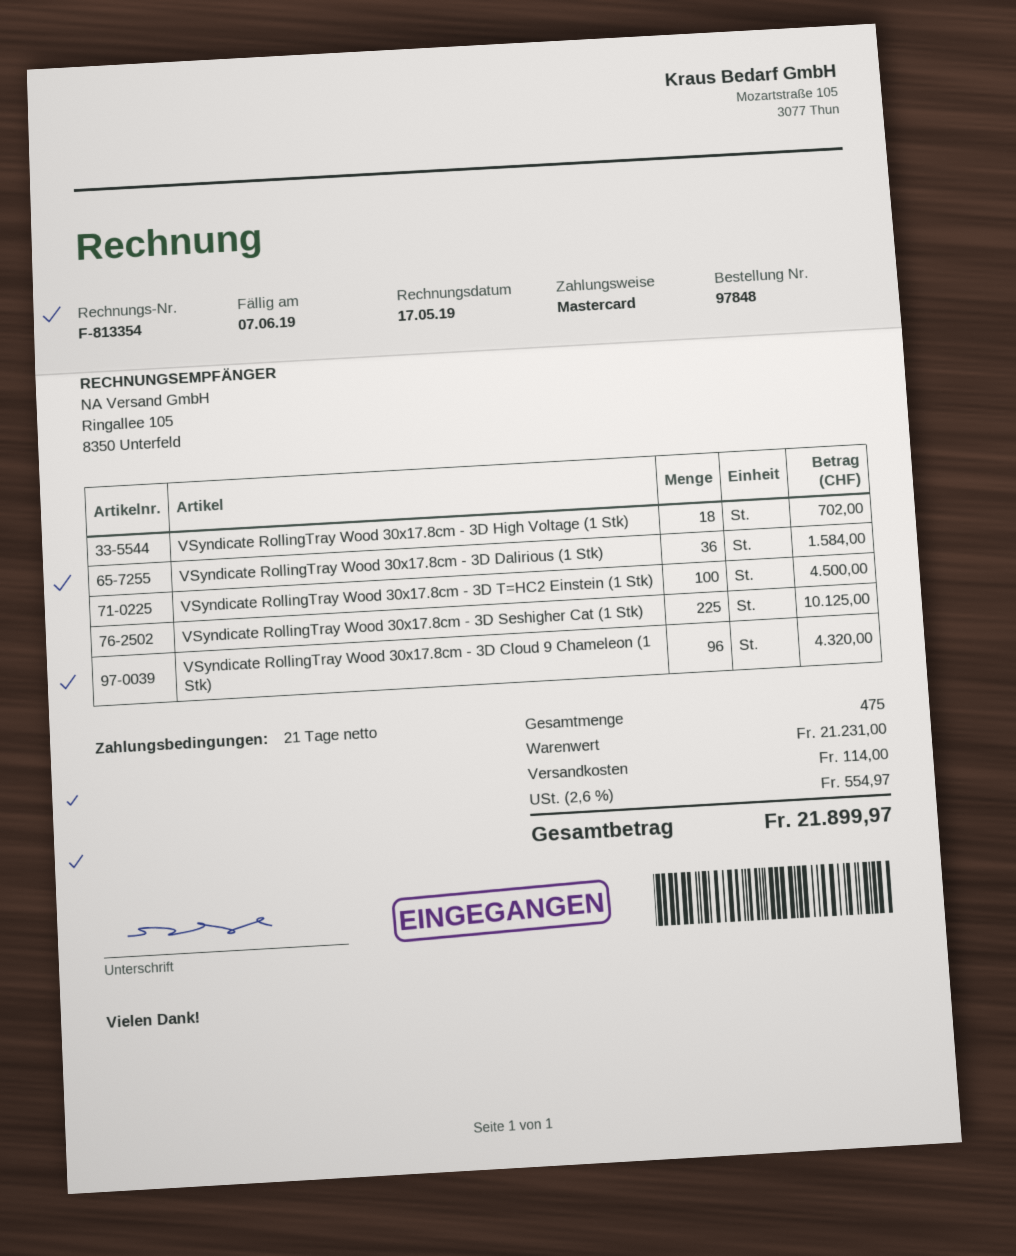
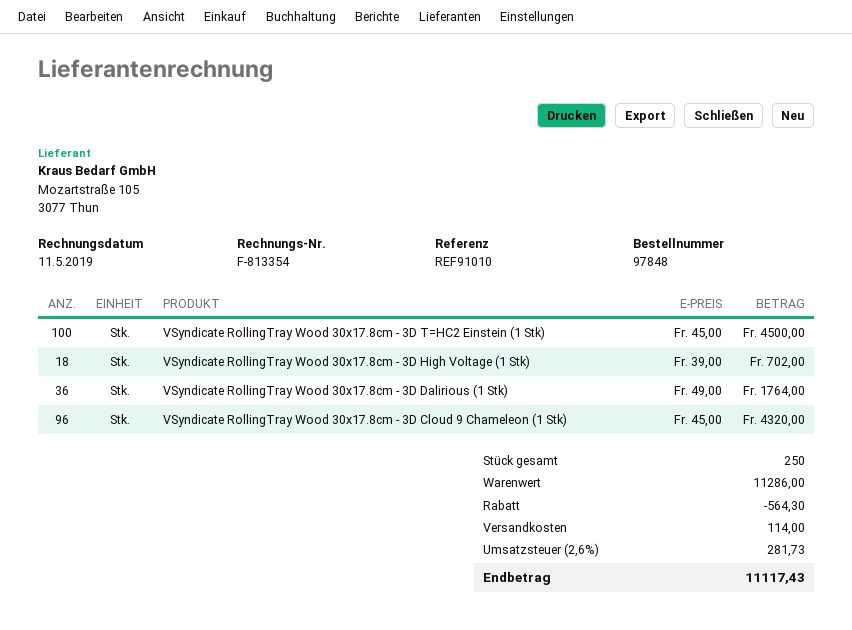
invoice date: 2019-05-17 -> 2019-05-11
VSyndicate RollingTray Wood 30x17.8cm - 3D Dalirious (1 Stk): 36 for 1584.00 -> 36 for 1764.00
VSyndicate RollingTray Wood 30x17.8cm - 3D Seshigher Cat (1 Stk): 225 for 10125.00 -> none
total quantity: 475 -> 250
subtotal: 21231.00 -> 11286.00
discount: none -> 564.30
tax: 2.6% = 554.97 -> 2.6% = 281.73
total: 21899.97 -> 11117.43

